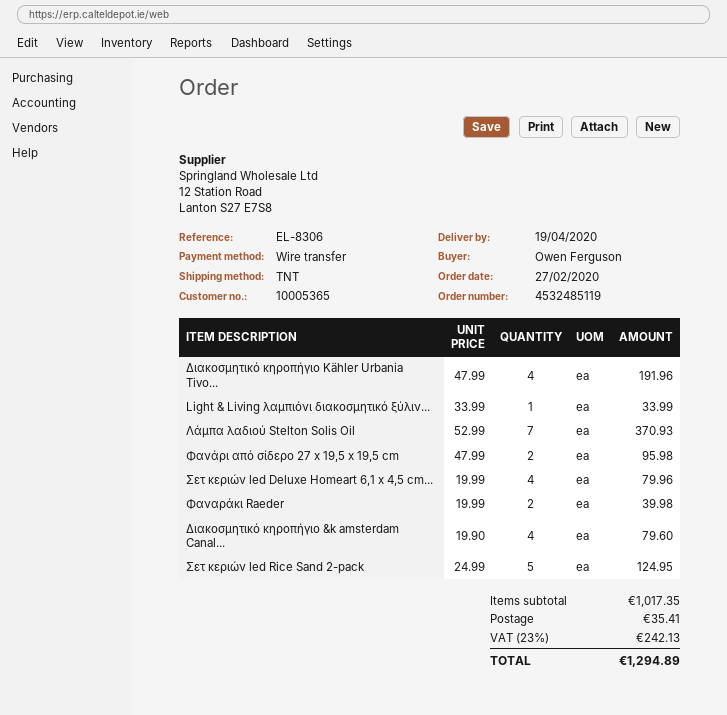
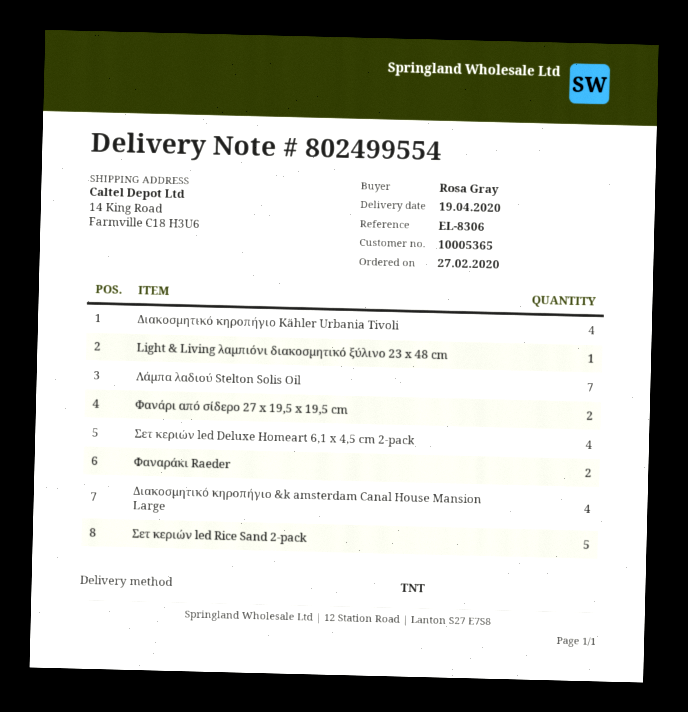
ordered by: Owen Ferguson -> Rosa Gray

